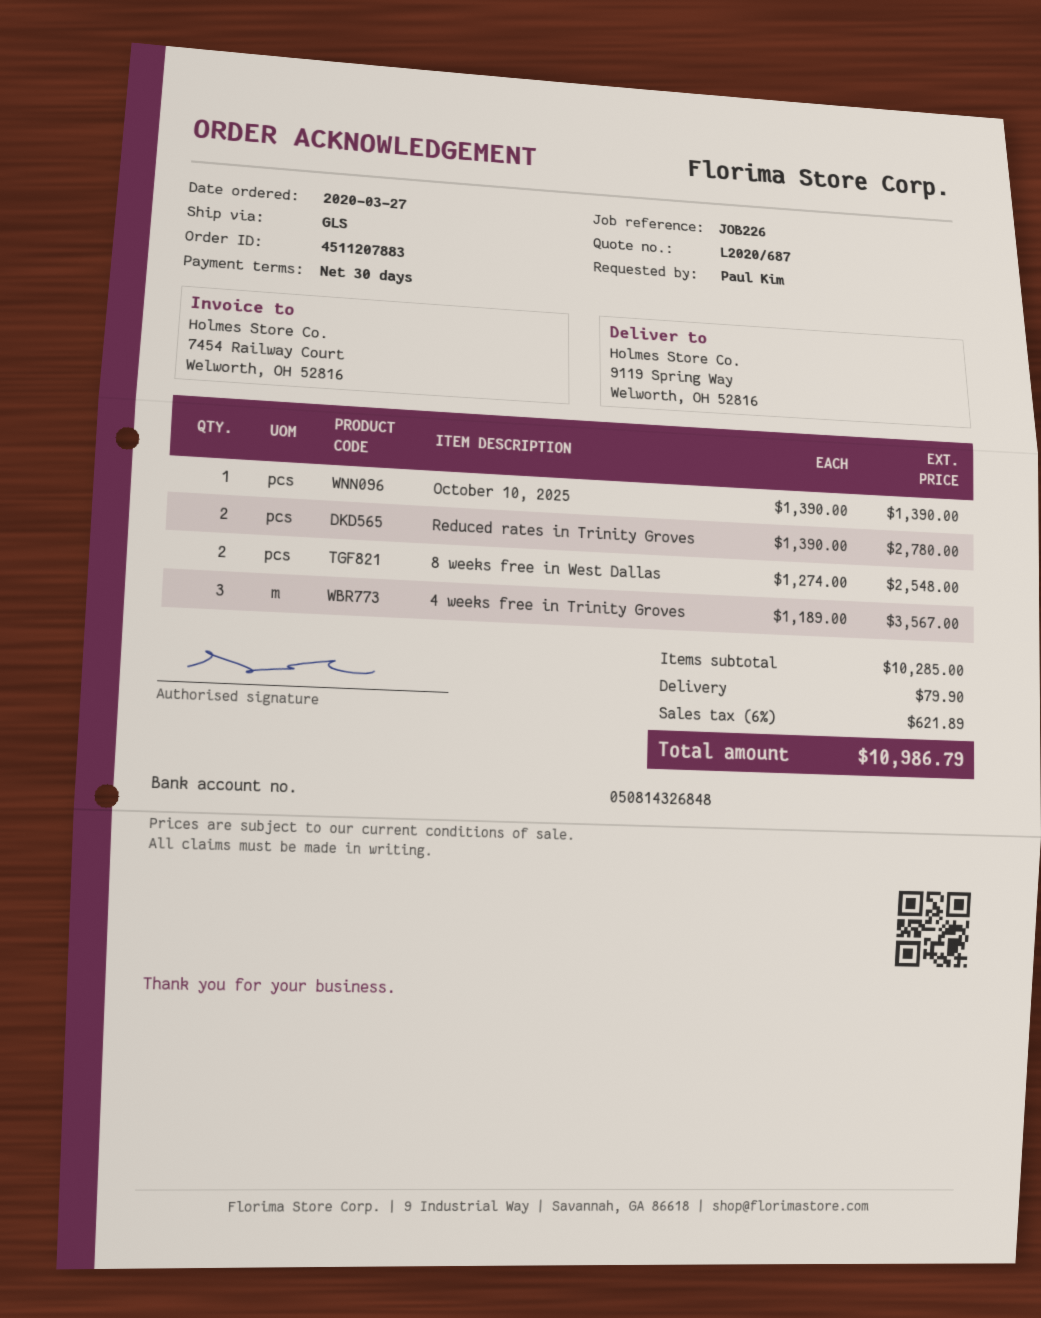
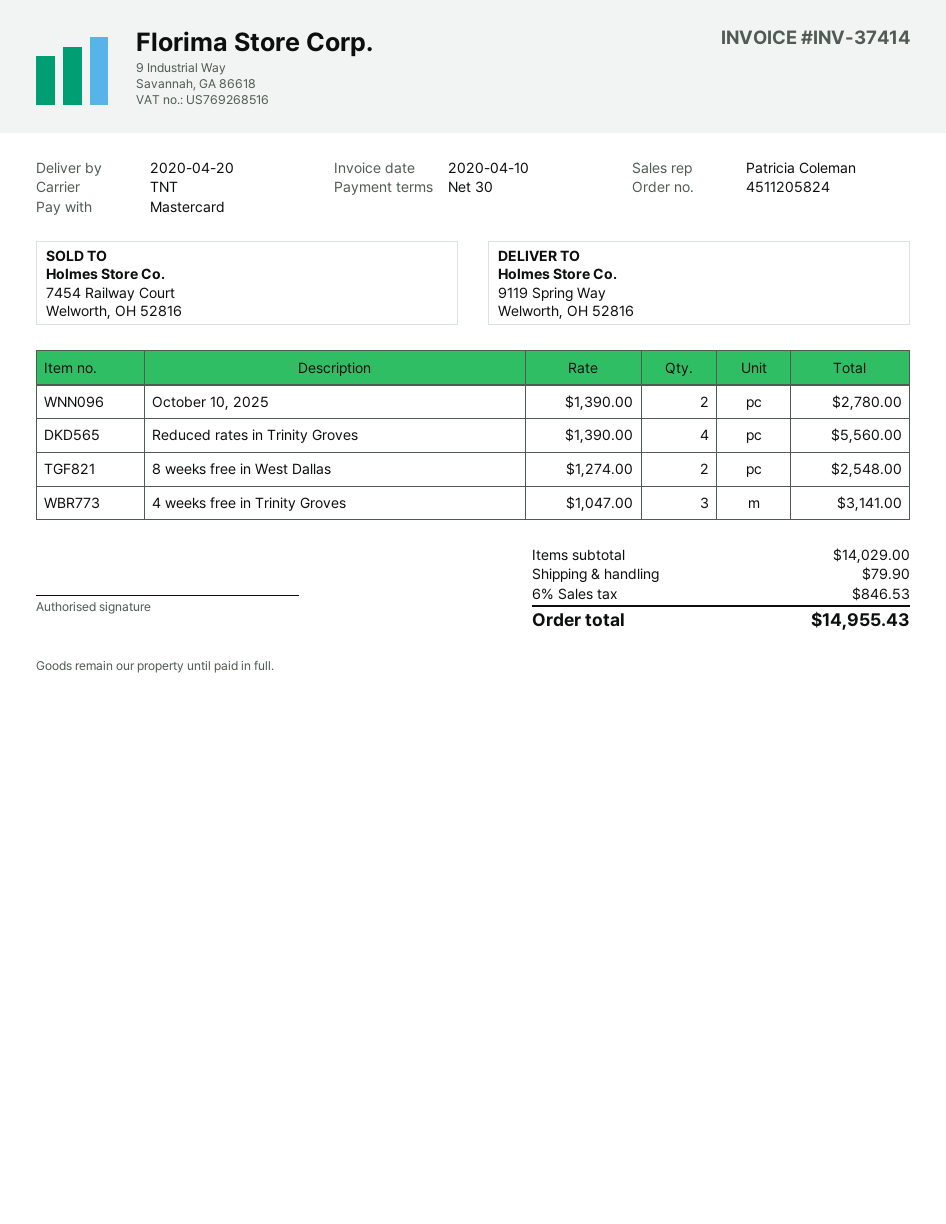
order number: 4511207883 -> 4511205824
shipping method: GLS -> TNT
October 10, 2025: 1 x 1390.00 = 1390.00 -> 2 x 1390.00 = 2780.00
Reduced rates in Trinity Groves: 2 x 1390.00 = 2780.00 -> 4 x 1390.00 = 5560.00
4 weeks free in Trinity Groves: 3 x 1189.00 = 3567.00 -> 3 x 1047.00 = 3141.00
subtotal: 10285.00 -> 14029.00
tax: 6% = 621.89 -> 6% = 846.53
total: 10986.79 -> 14955.43

